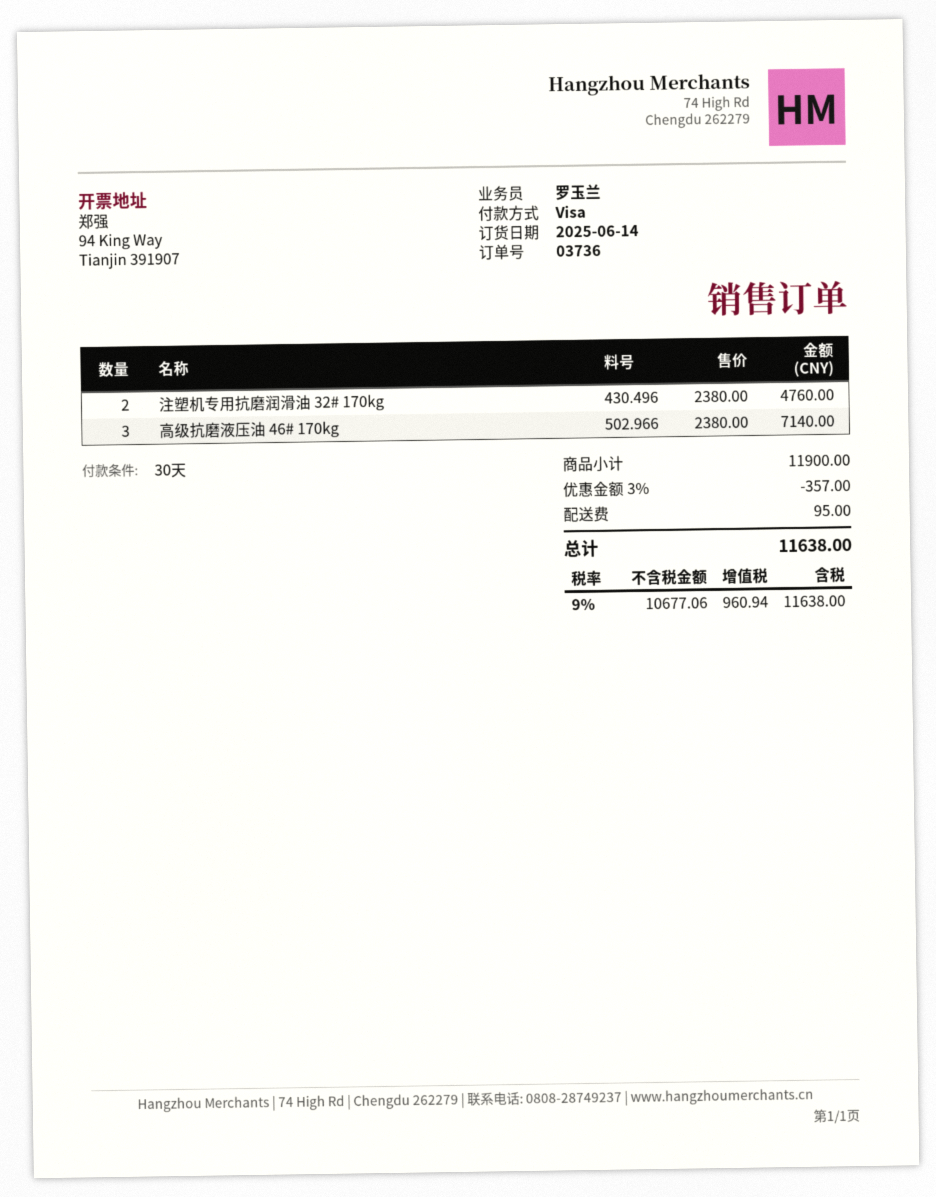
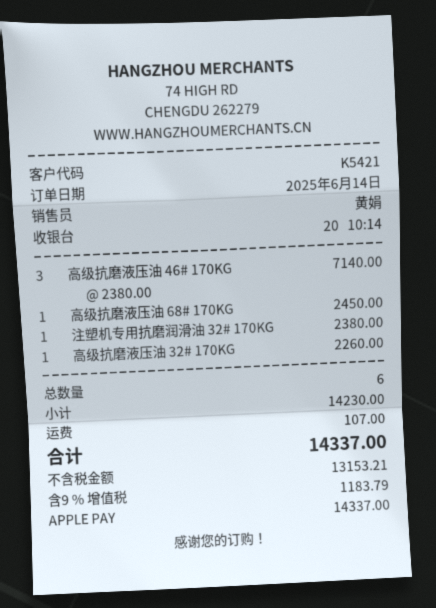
sales rep: 罗玉兰 -> 黄娟
payment method: Visa -> Apple Pay
注塑机专用抗磨润滑油 32# 170kg: 2 x 2380.00 = 4760.00 -> 1 x 2380.00 = 2380.00
高级抗磨液压油 68# 170KG: none -> 1 x 2450.00 = 2450.00
高级抗磨液压油 32# 170KG: none -> 1 x 2260.00 = 2260.00
subtotal: 11900.00 -> 14230.00
discount: 3% = 357.00 -> none
shipping: 95.00 -> 107.00
net: 10677.06 -> 13153.21
tax: 9% = 960.94 -> 9% = 1183.79
total: 11638.00 -> 14337.00

